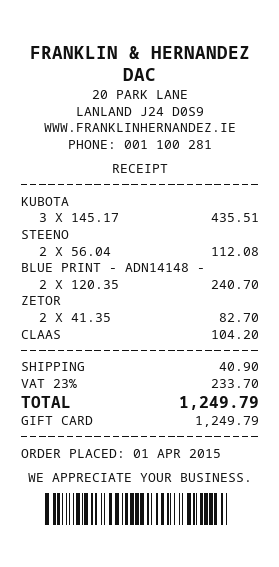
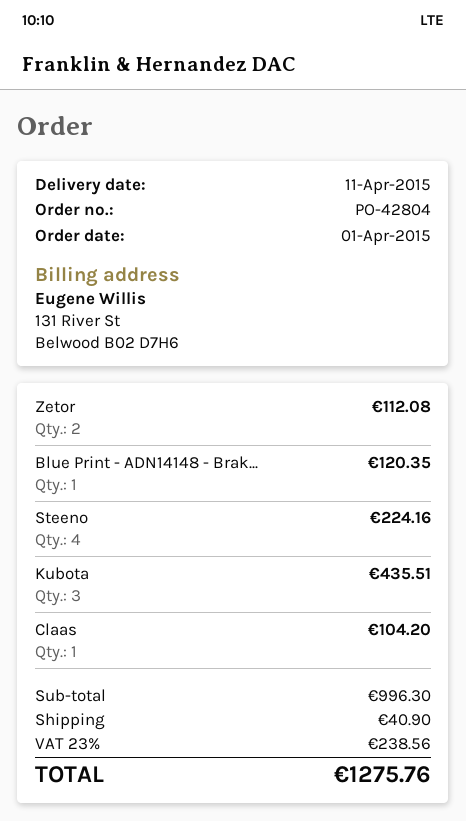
STEENO: 2 for 112.08 -> 4 for 224.16
BLUE PRINT - ADN14148 -: 2 for 240.70 -> 1 for 120.35
ZETOR: 2 for 82.70 -> 2 for 112.08
tax: 23% = 233.70 -> 23% = 238.56
total: 1249.79 -> 1275.76

